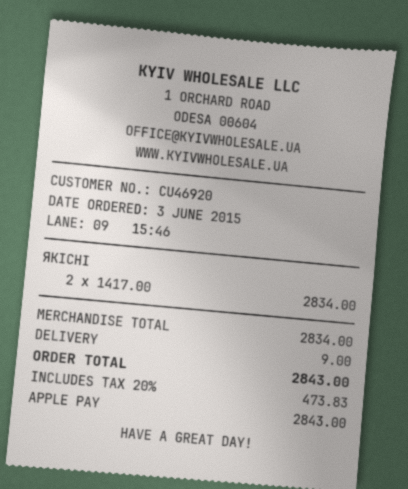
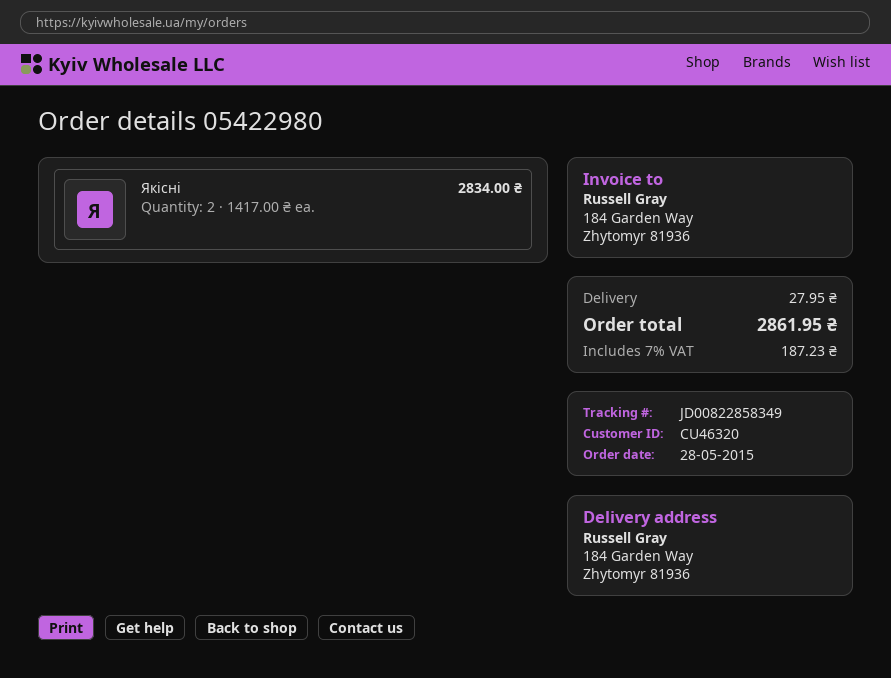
order date: 2015-06-03 -> 2015-05-28
customer number: CU46920 -> CU46320
shipping: 9.00 -> 27.95
tax: 20% = 473.83 -> 7% = 187.23
total: 2843.00 -> 2861.95

